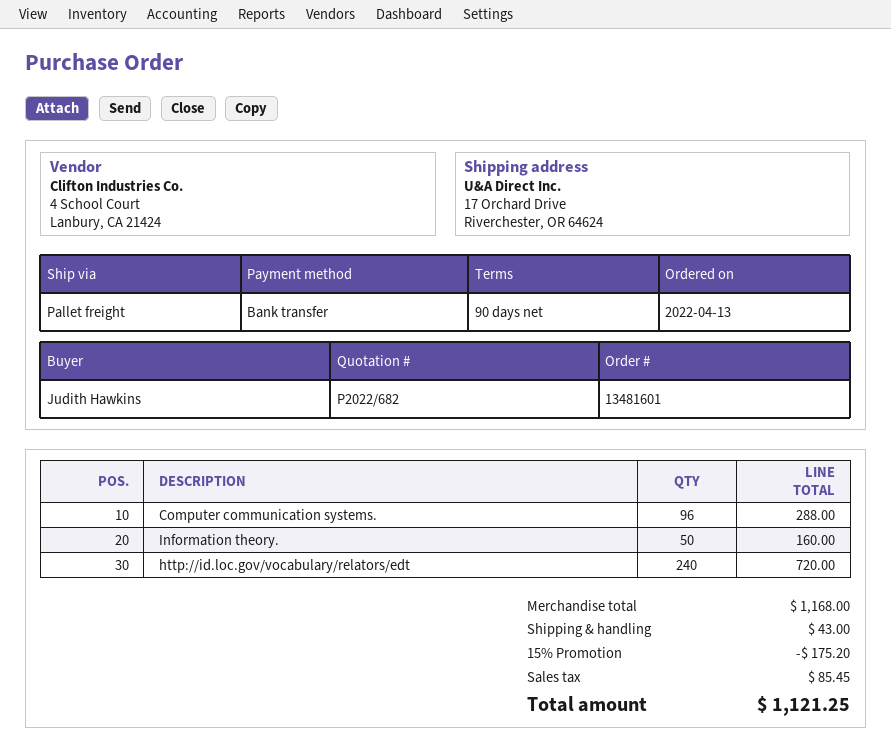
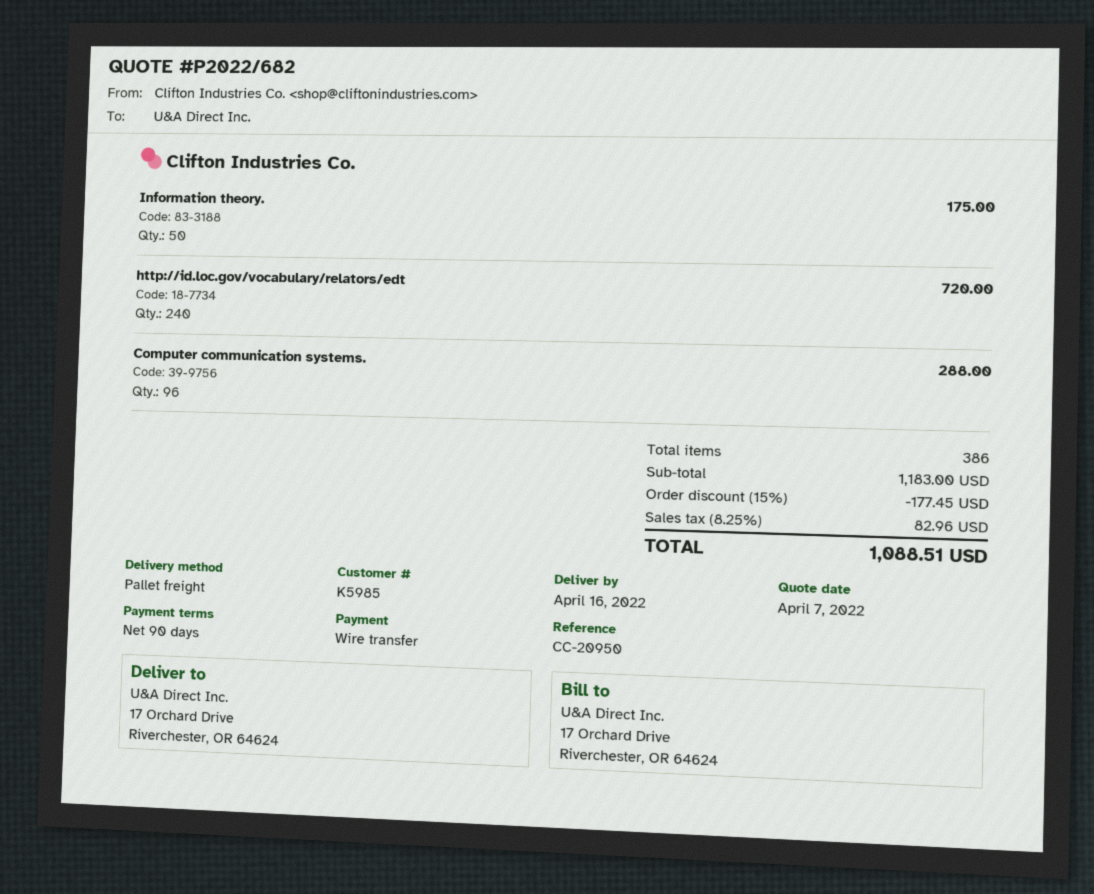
Information theory.: 50 for 160.00 -> 50 for 175.00
subtotal: 1168.00 -> 1183.00
discount: 15% = 175.20 -> 15% = 177.45
shipping: 43.00 -> none
tax: 85.45 -> 82.96
total: 1121.25 -> 1088.51

